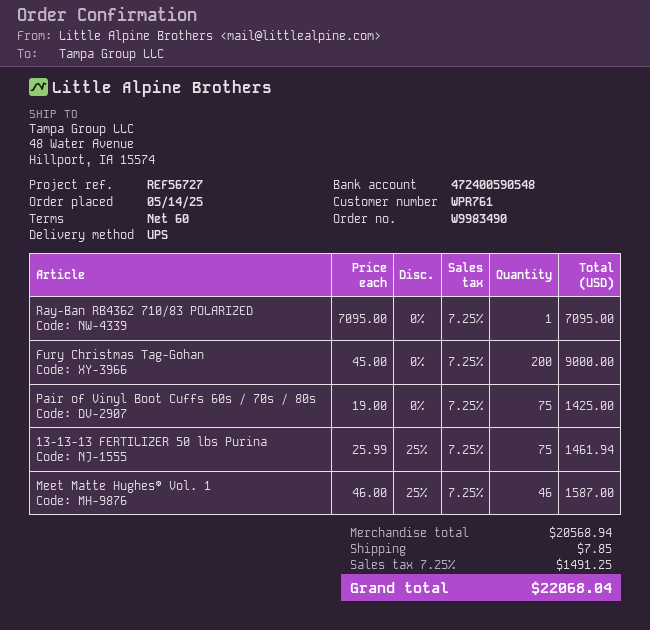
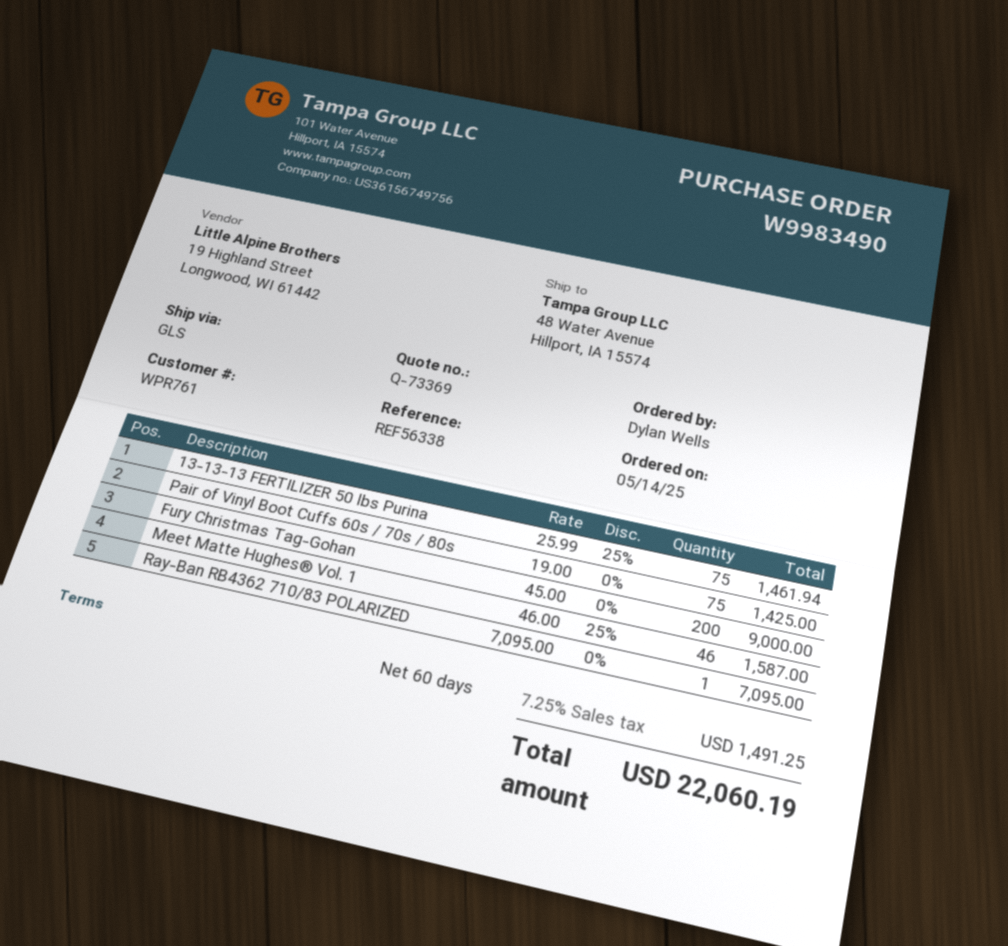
reference: REF56727 -> REF56338
shipping method: UPS -> GLS
shipping: 7.85 -> none
total: 22068.04 -> 22060.19

